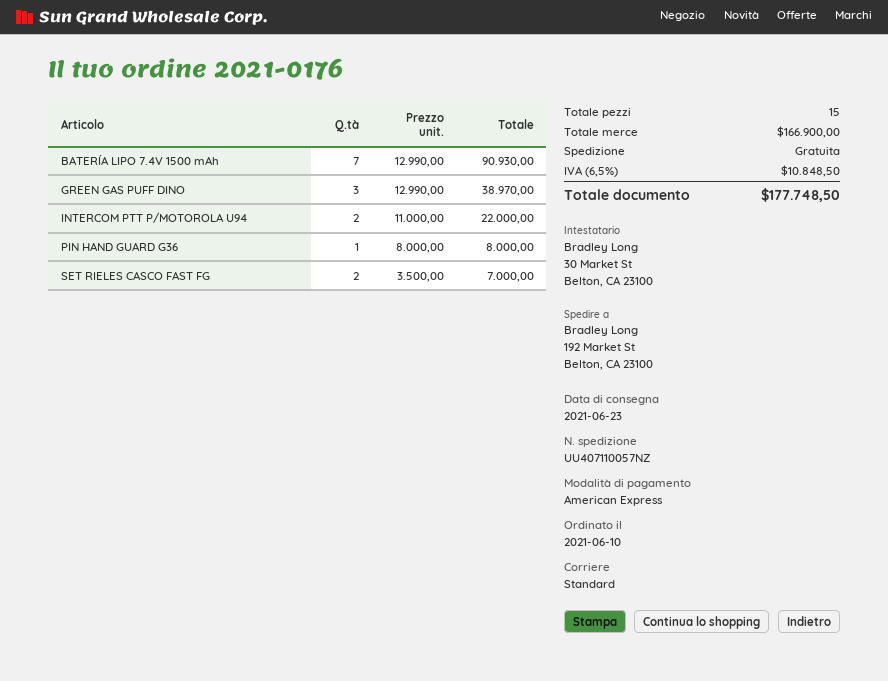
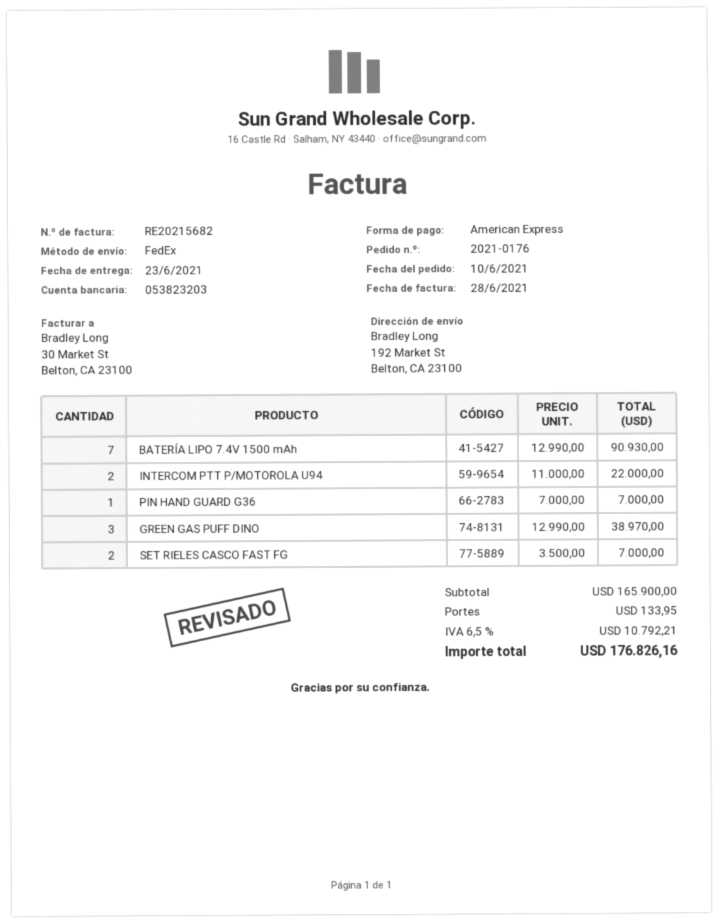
shipping method: standard -> FedEx
PIN HAND GUARD G36: 1 x 8000.00 = 8000.00 -> 1 x 7000.00 = 7000.00
subtotal: 166900.00 -> 165900.00
shipping: 0.00 -> 133.95
tax: 6.5% = 10848.50 -> 6.5% = 10792.21
total: 177748.50 -> 176826.16

